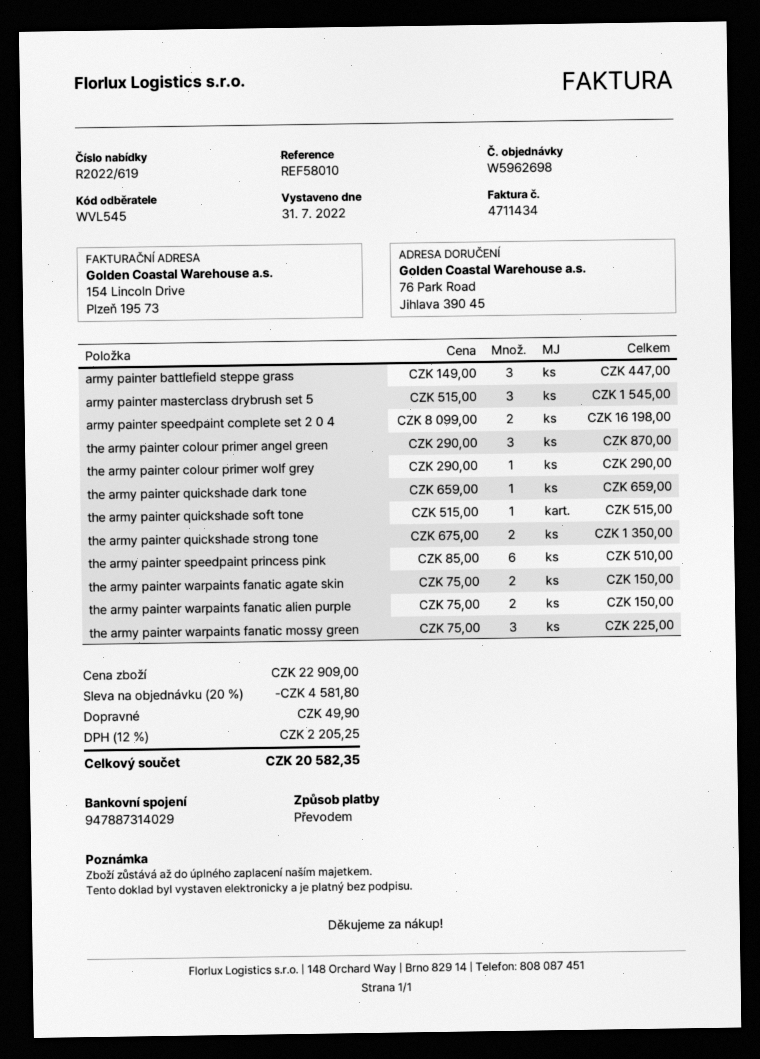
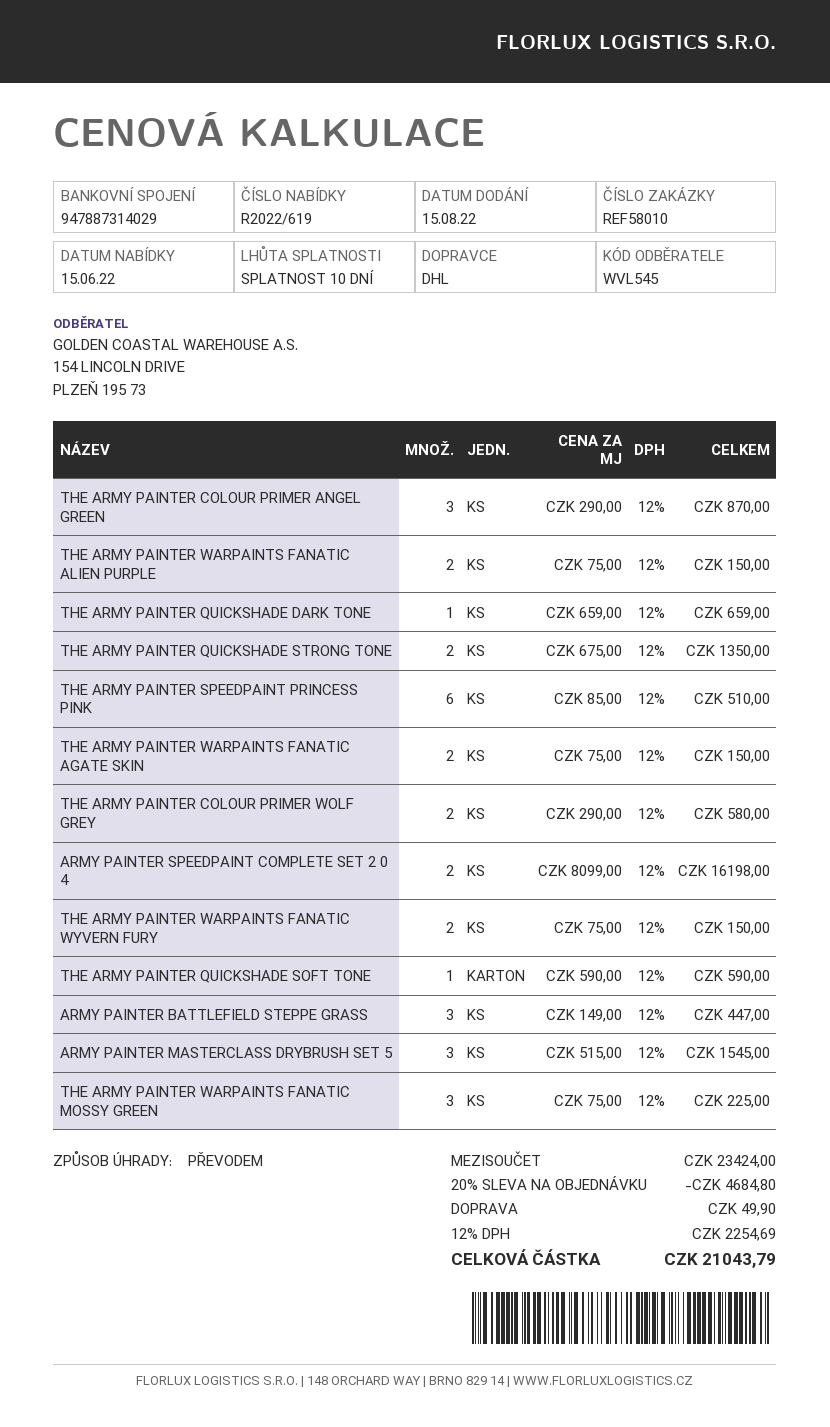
the army painter colour primer wolf grey: 1 x 290.00 = 290.00 -> 2 x 290.00 = 580.00
the army painter quickshade soft tone: 1 x 515.00 = 515.00 -> 1 x 590.00 = 590.00
THE ARMY PAINTER WARPAINTS FANATIC WYVERN FURY: none -> 2 x 75.00 = 150.00
subtotal: 22909.00 -> 23424.00
discount: 20% = 4581.80 -> 20% = 4684.80
tax: 12% = 2205.25 -> 12% = 2254.69
total: 20582.35 -> 21043.79

